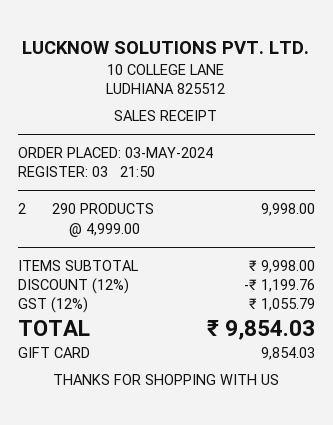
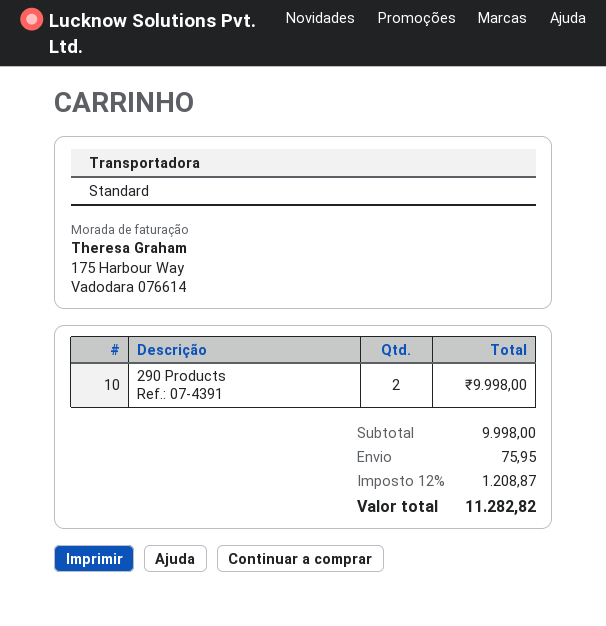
discount: 12% = 1199.76 -> none
shipping: none -> 75.95
tax: 12% = 1055.79 -> 12% = 1208.87
total: 9854.03 -> 11282.82

